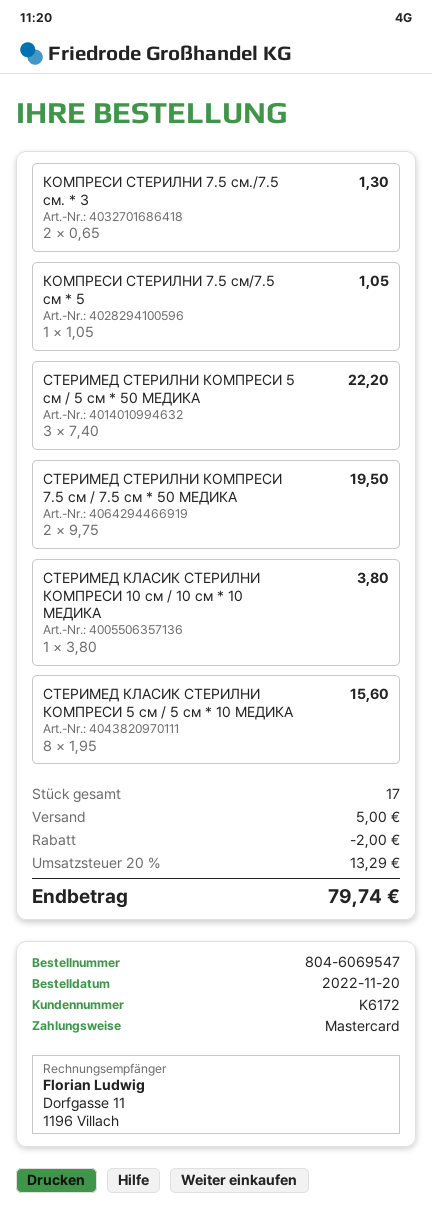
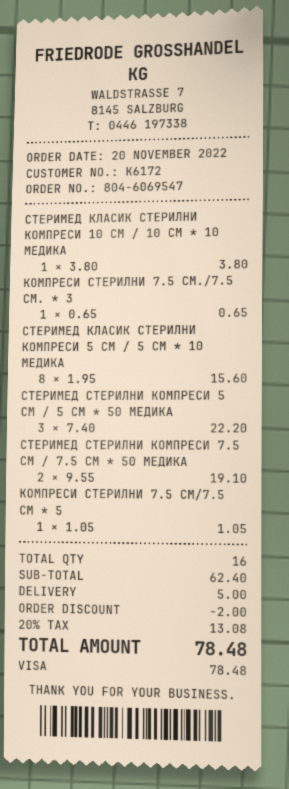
payment method: Mastercard -> Visa
КОМПРЕСИ СТЕРИЛНИ 7.5 см./7.5 см. * 3: 2 x 0.65 = 1.30 -> 1 x 0.65 = 0.65
СТЕРИМЕД СТЕРИЛНИ КОМПРЕСИ 7.5 см / 7.5 см * 50 МЕДИКА: 2 x 9.75 = 19.50 -> 2 x 9.55 = 19.10
total quantity: 17 -> 16
tax: 20% = 13.29 -> 20% = 13.08
total: 79.74 -> 78.48

